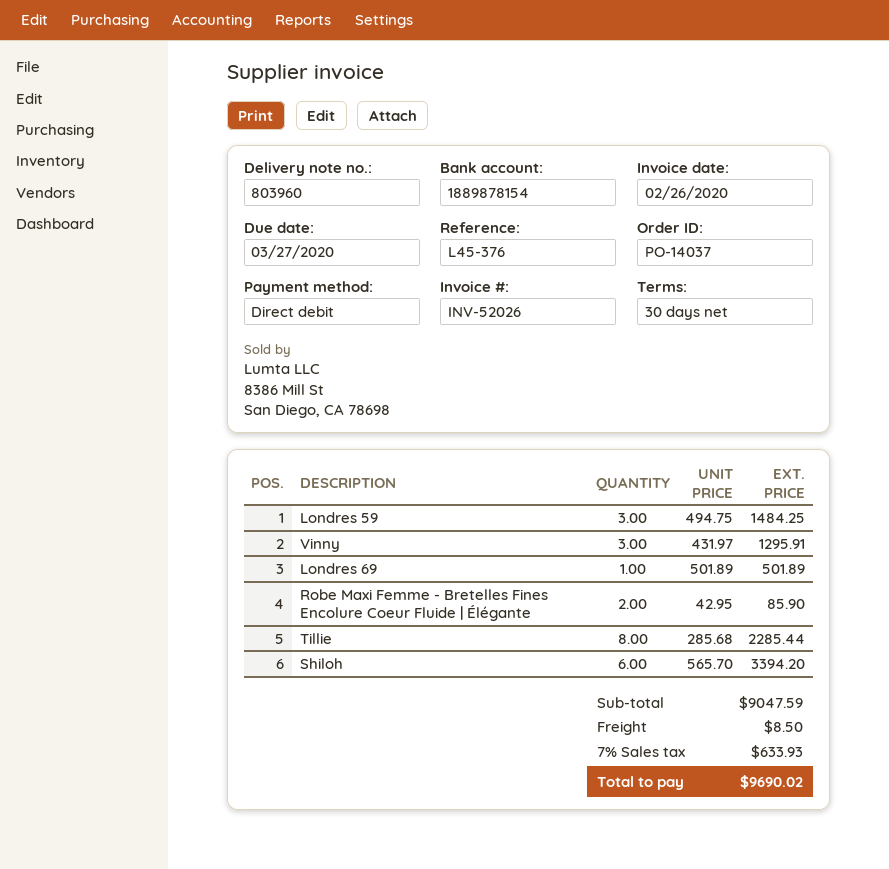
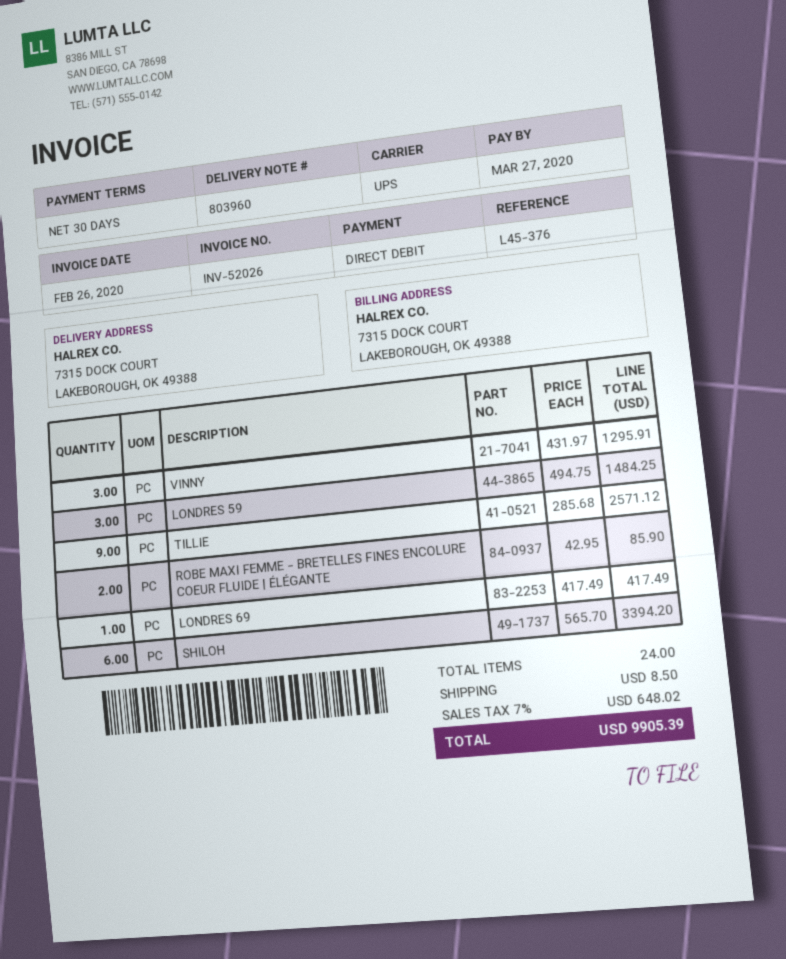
Londres 69: 1 x 501.89 = 501.89 -> 1 x 417.49 = 417.49
Tillie: 8 x 285.68 = 2285.44 -> 9 x 285.68 = 2571.12
tax: 7% = 633.93 -> 7% = 648.02
total: 9690.02 -> 9905.39

